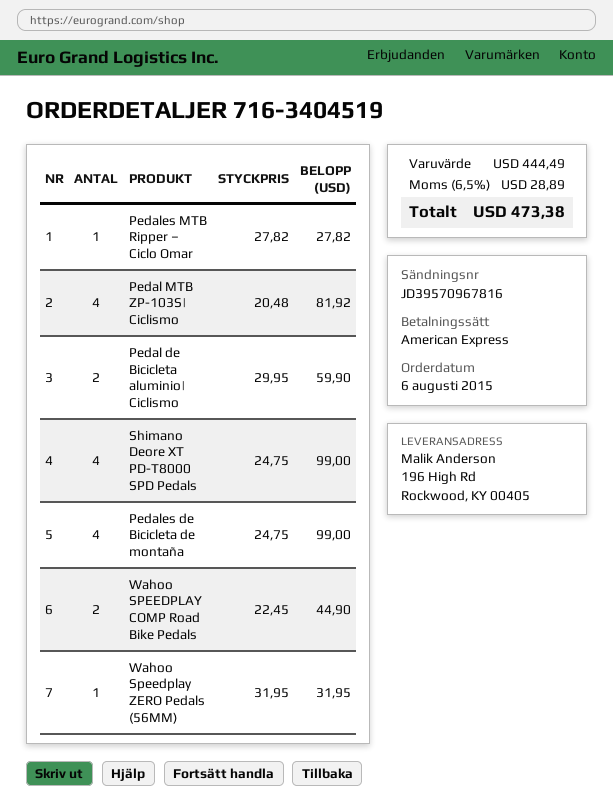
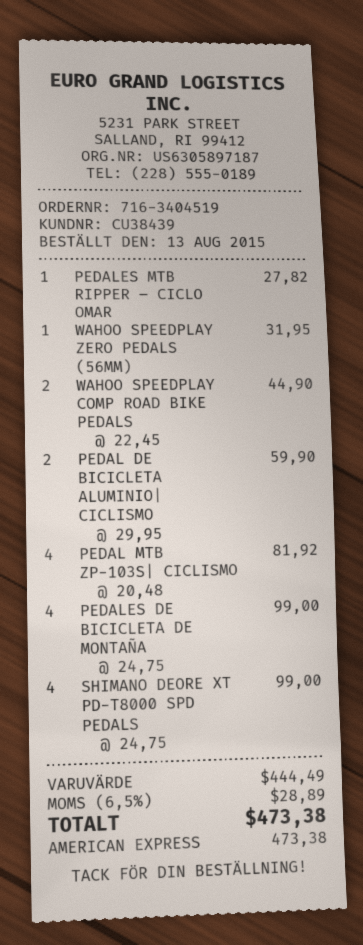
order date: 2015-08-06 -> 2015-08-13

